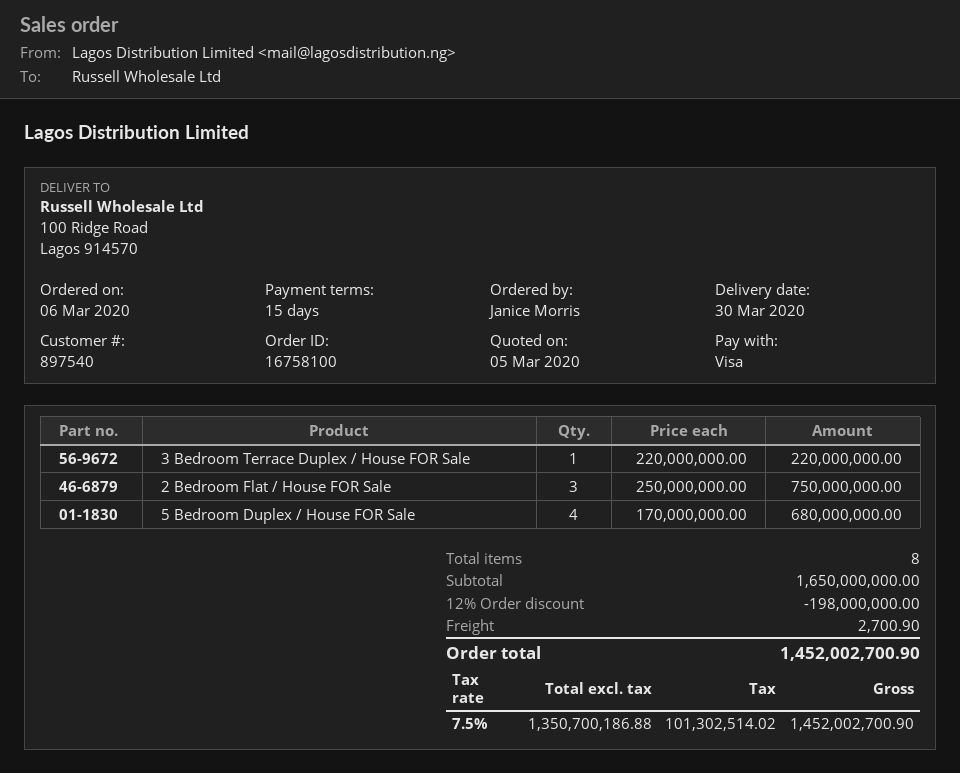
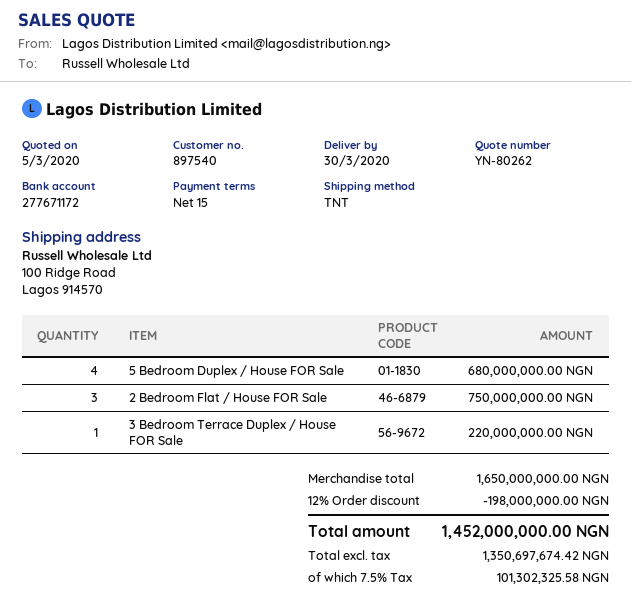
shipping: 2700.90 -> none
net: 1350700186.88 -> 1350697674.42
tax: 7.5% = 101302514.02 -> 7.5% = 101302325.58
total: 1452002700.90 -> 1452000000.00

